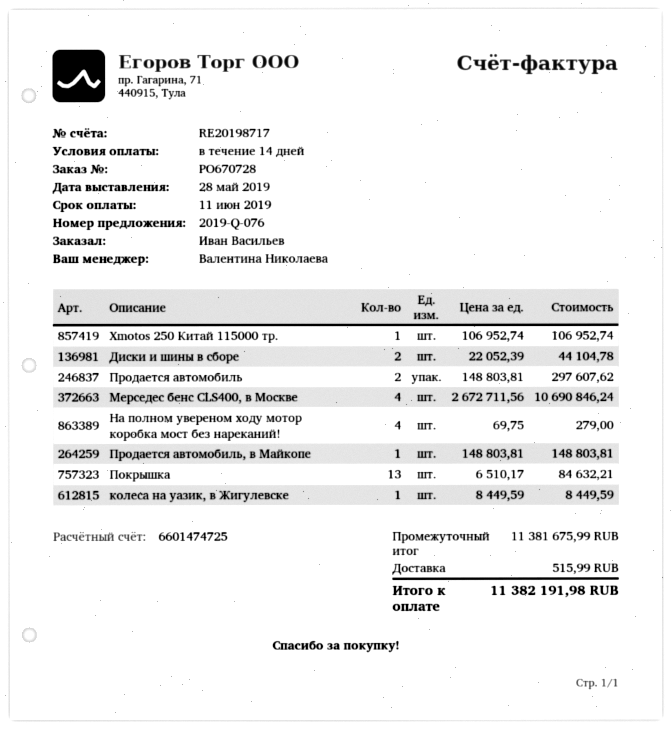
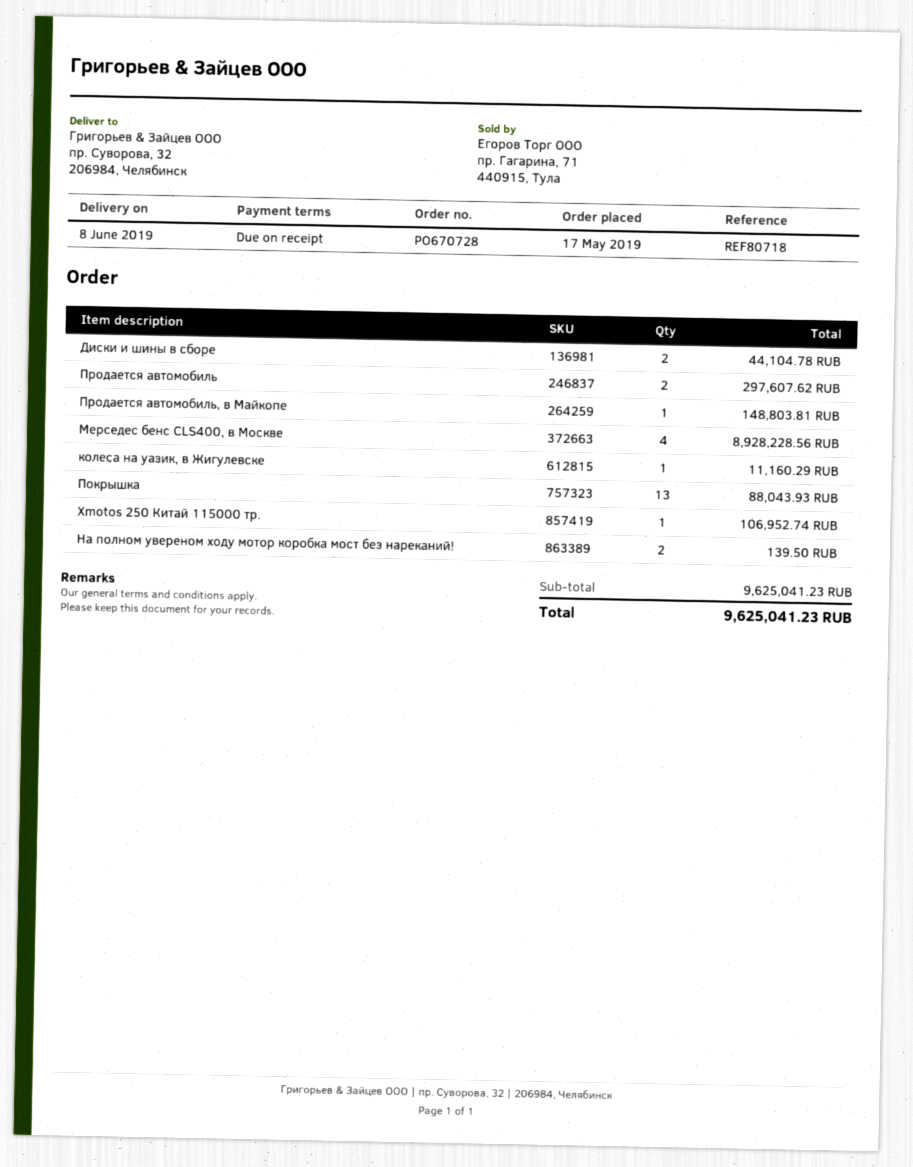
payment terms: 14 days -> on receipt
Мерседес бенс CLS400, в Москве: 4 for 10690846.24 -> 4 for 8928228.56
На полном увереном ходу мотор коробка мост без нареканий!: 4 for 279.00 -> 2 for 139.50
Покрышка: 13 for 84632.21 -> 13 for 88043.93
колеса на уазик, в Жигулевске: 1 for 8449.59 -> 1 for 11160.29
subtotal: 11381675.99 -> 9625041.23
shipping: 515.99 -> none
total: 11382191.98 -> 9625041.23

